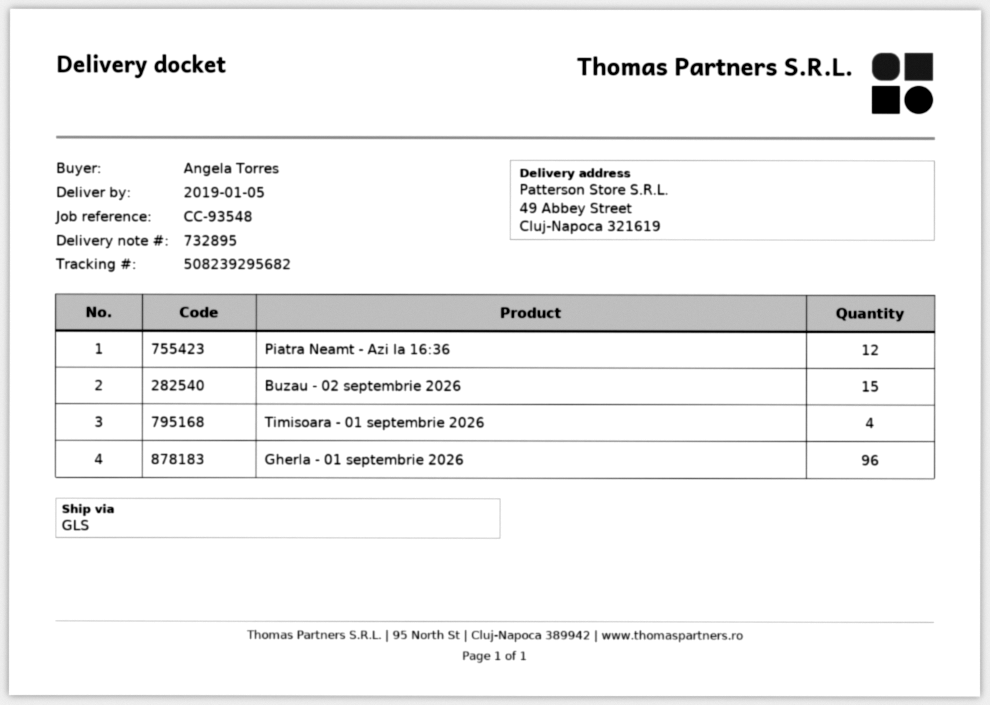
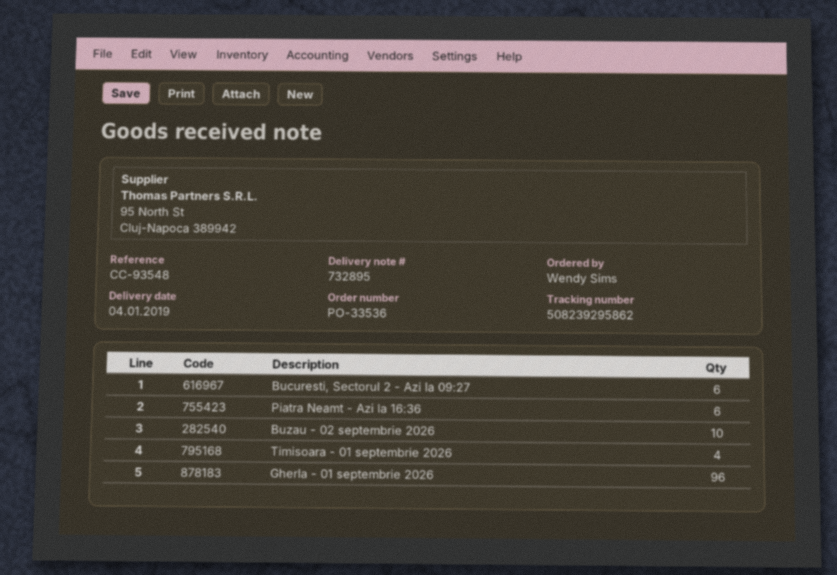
delivery date: 2019-01-05 -> 2019-01-04
ordered by: Angela Torres -> Wendy Sims
tracking number: 508239295682 -> 508239295862
Piatra Neamt - Azi la 16:36: 12 -> 6
Buzau - 02 septembrie 2026: 15 -> 10
Bucuresti, Sectorul 2 - Azi la 09:27: none -> 6

